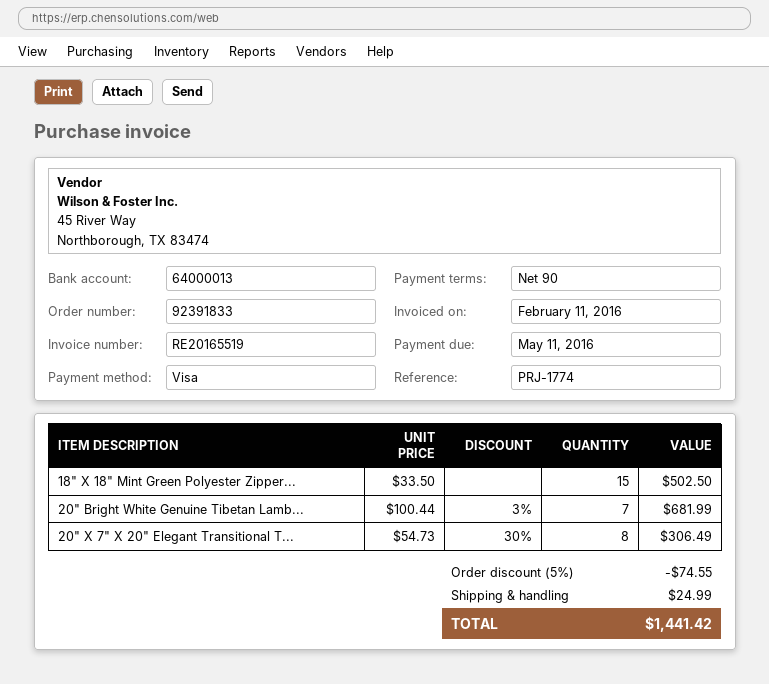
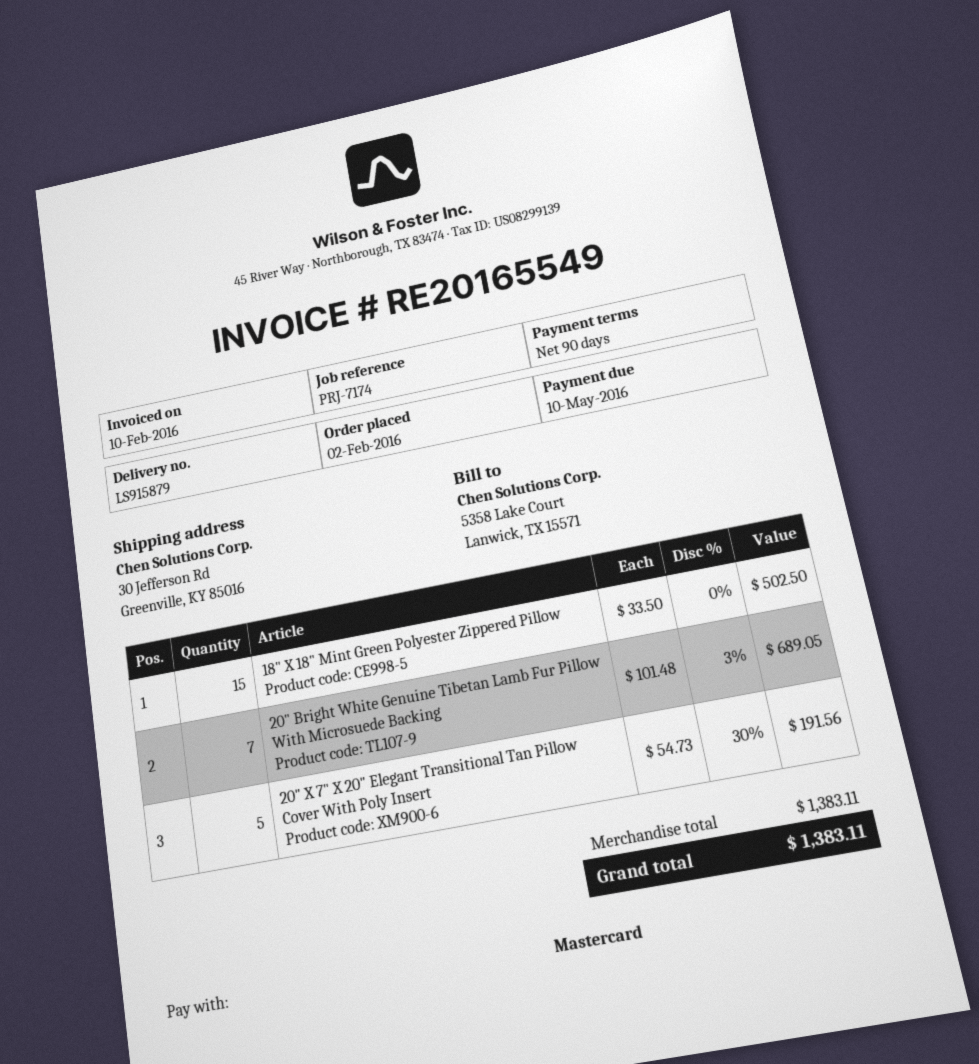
invoice number: RE20165519 -> RE20165549
invoice date: 2016-02-11 -> 2016-02-10
due date: 2016-05-11 -> 2016-05-10
reference: PRJ-1774 -> PRJ-7174
payment method: Visa -> Mastercard
20" Bright White Genuine Tibetan Lamb...: 7 x 100.44 - 3% = 681.99 -> 7 x 101.48 - 3% = 689.05
20" X 7" X 20" Elegant Transitional T...: 8 x 54.73 - 30% = 306.49 -> 5 x 54.73 - 30% = 191.56
discount: 5% = 74.55 -> none
shipping: 24.99 -> none
total: 1441.42 -> 1383.11

